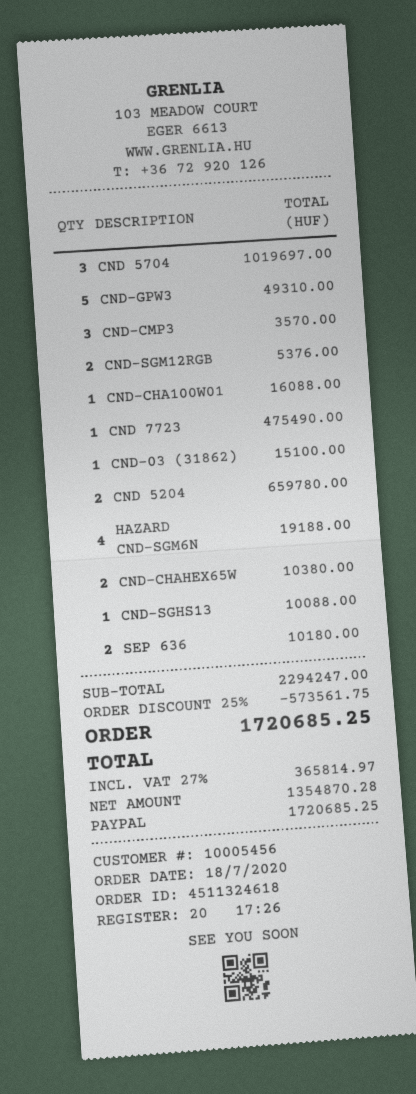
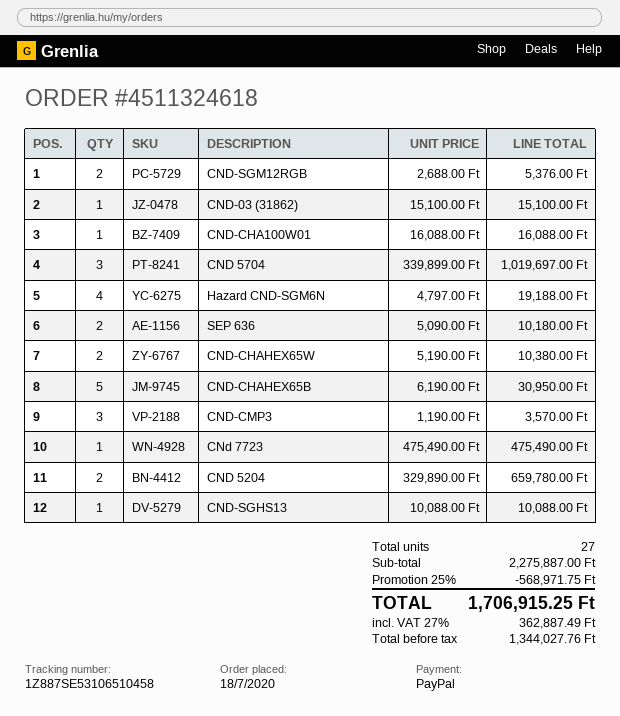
CND-GPW3: 5 for 49310.00 -> none
CND-CHAHEX65B: none -> 5 for 30950.00
subtotal: 2294247.00 -> 2275887.00
discount: 25% = 573561.75 -> 25% = 568971.75
net: 1354870.28 -> 1344027.76
tax: 27% = 365814.97 -> 27% = 362887.49
total: 1720685.25 -> 1706915.25

